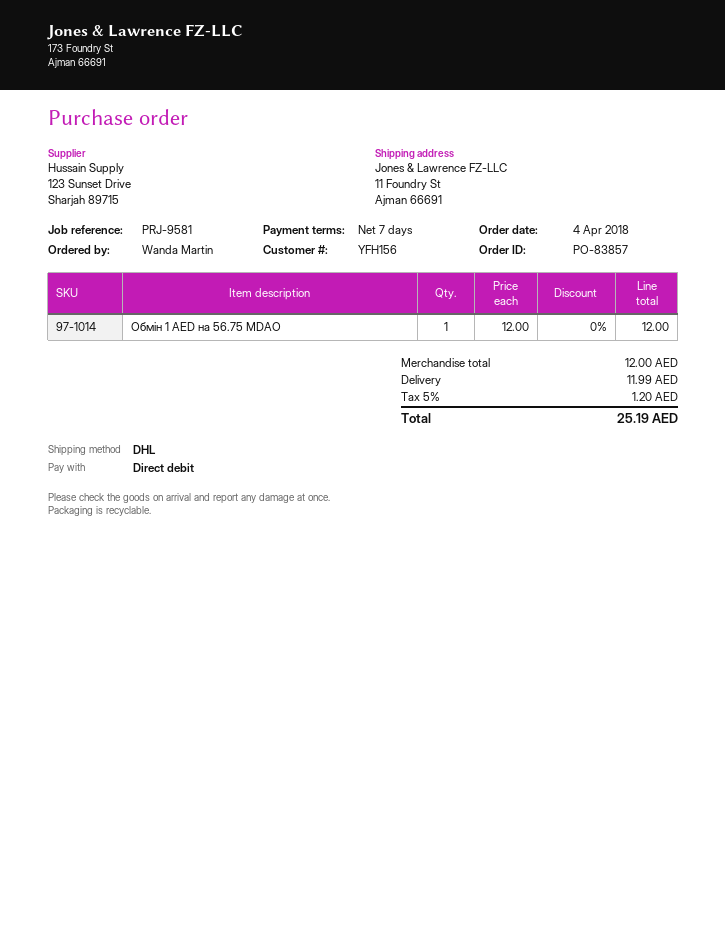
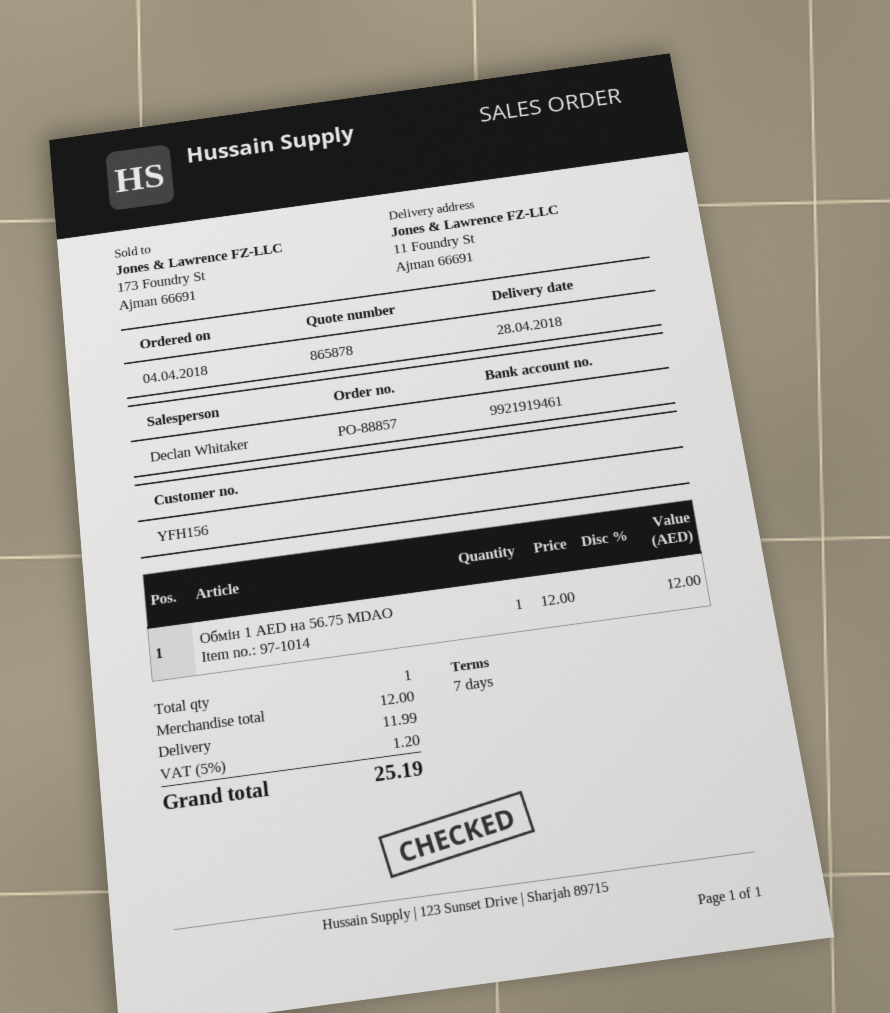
order number: PO-83857 -> PO-88857

